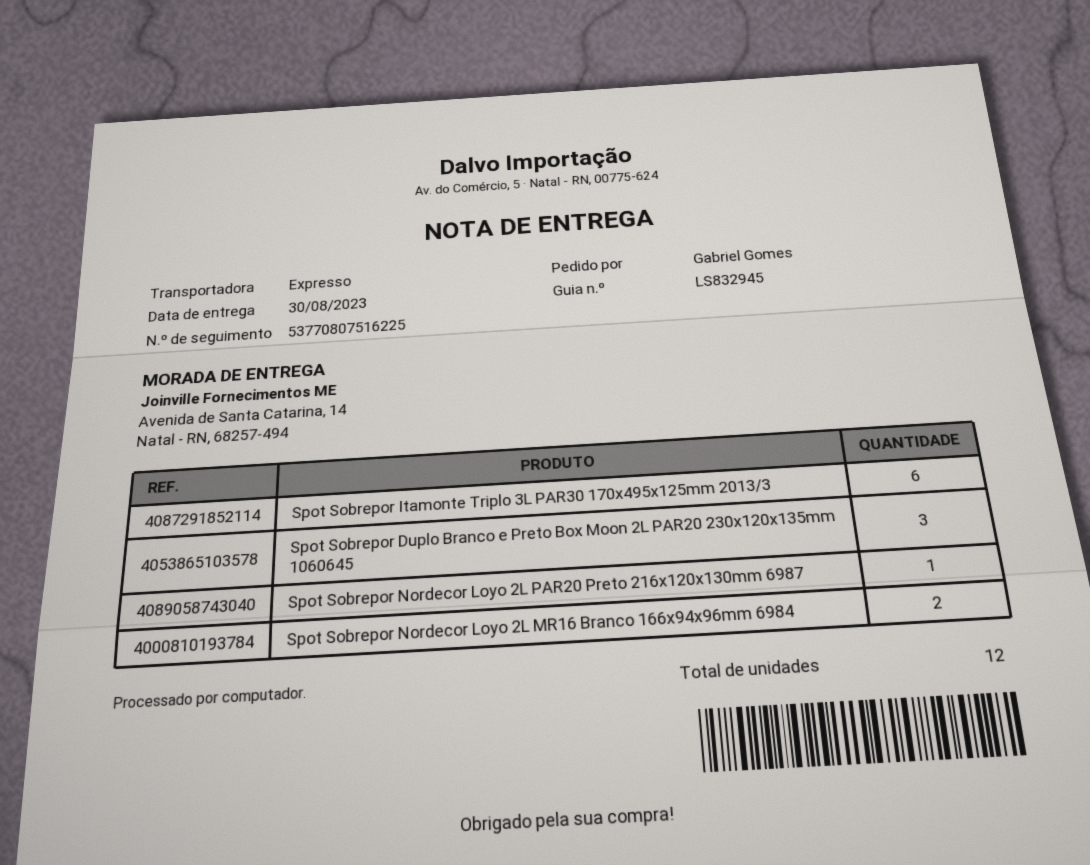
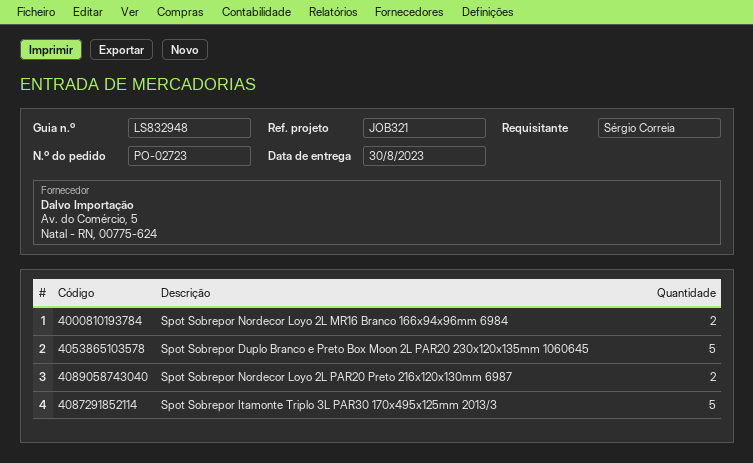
delivery note number: LS832945 -> LS832948
ordered by: Gabriel Gomes -> Sérgio Correia
Spot Sobrepor Itamonte Triplo 3L PAR30 170x495x125mm 2013/3: 6 -> 5
Spot Sobrepor Duplo Branco e Preto Box Moon 2L PAR20 230x120x135mm 1060645: 3 -> 5
Spot Sobrepor Nordecor Loyo 2L PAR20 Preto 216x120x130mm 6987: 1 -> 2

